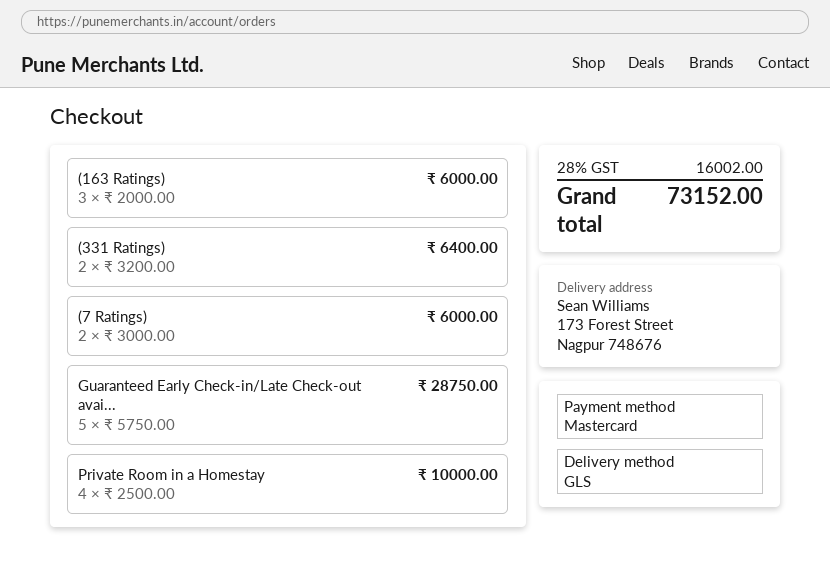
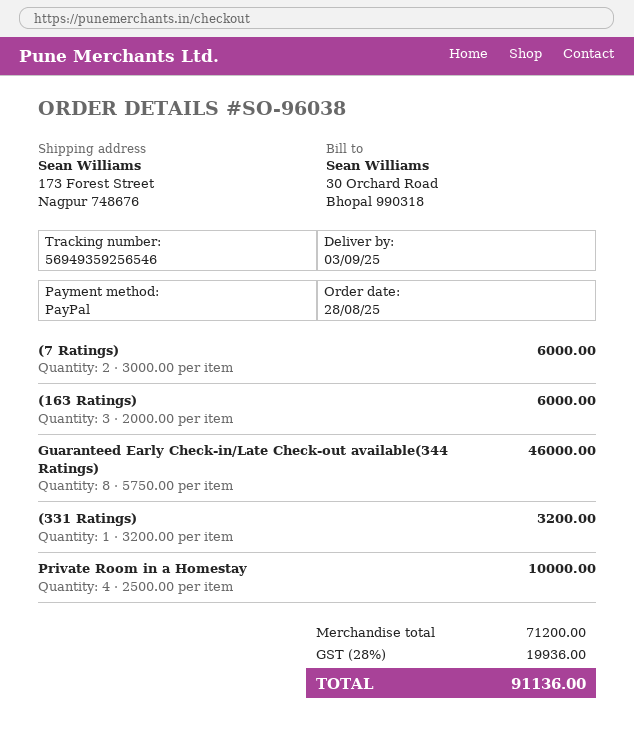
payment method: Mastercard -> PayPal
(331 Ratings): 2 x 3200.00 = 6400.00 -> 1 x 3200.00 = 3200.00
Guaranteed Early Check-in/Late Check-out avai...: 5 x 5750.00 = 28750.00 -> 8 x 5750.00 = 46000.00
tax: 28% = 16002.00 -> 28% = 19936.00
total: 73152.00 -> 91136.00

